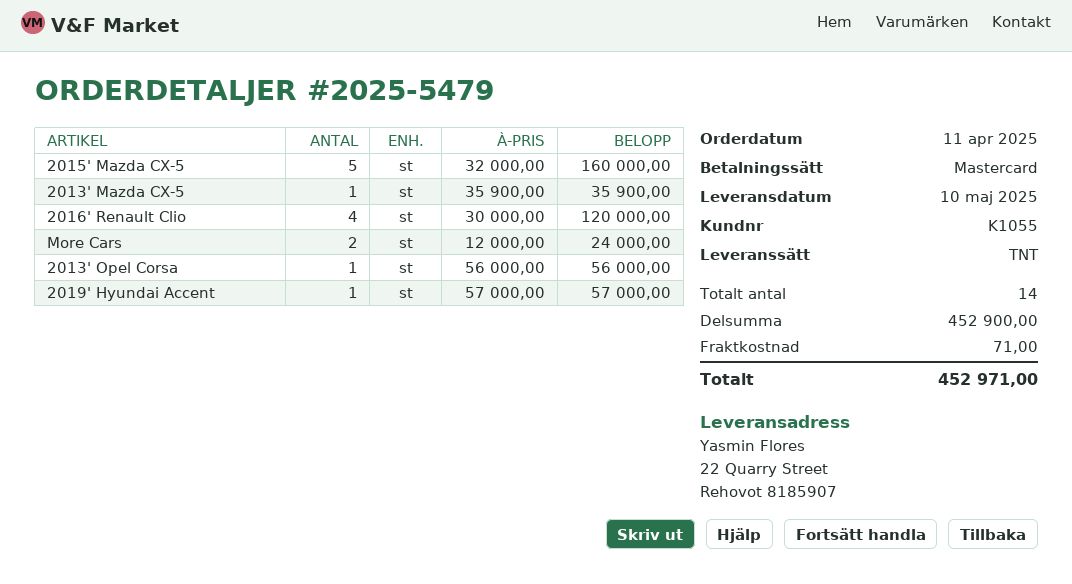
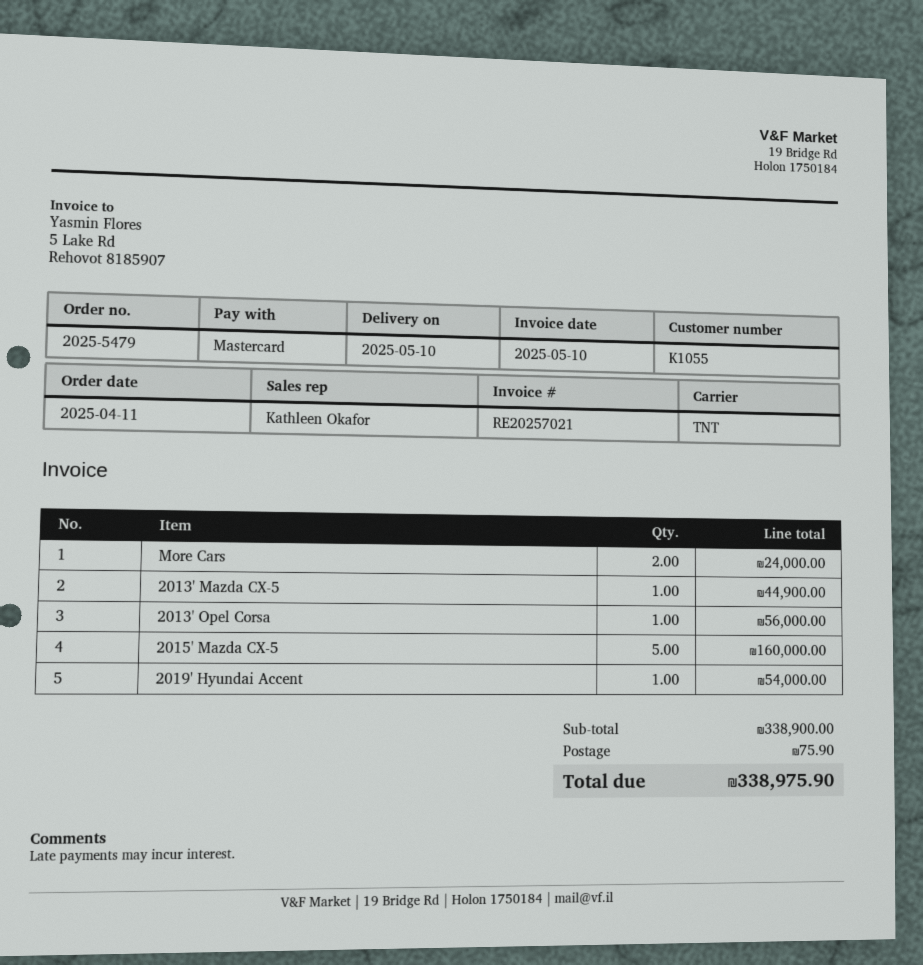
2013' Mazda CX-5: 1 for 35900.00 -> 1 for 44900.00
2016' Renault Clio: 4 for 120000.00 -> none
2019' Hyundai Accent: 1 for 57000.00 -> 1 for 54000.00
subtotal: 452900.00 -> 338900.00
shipping: 71.00 -> 75.90
total: 452971.00 -> 338975.90

